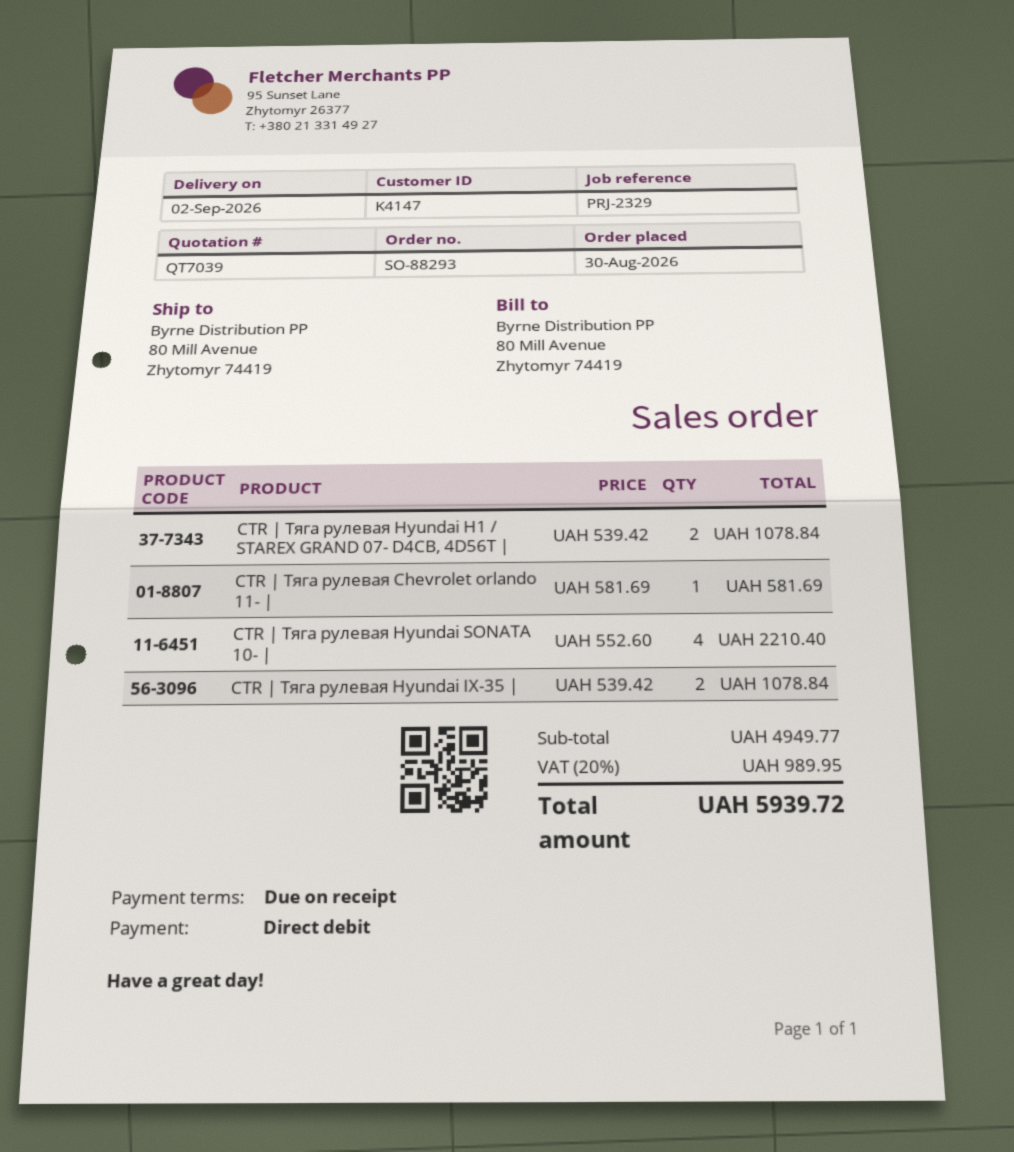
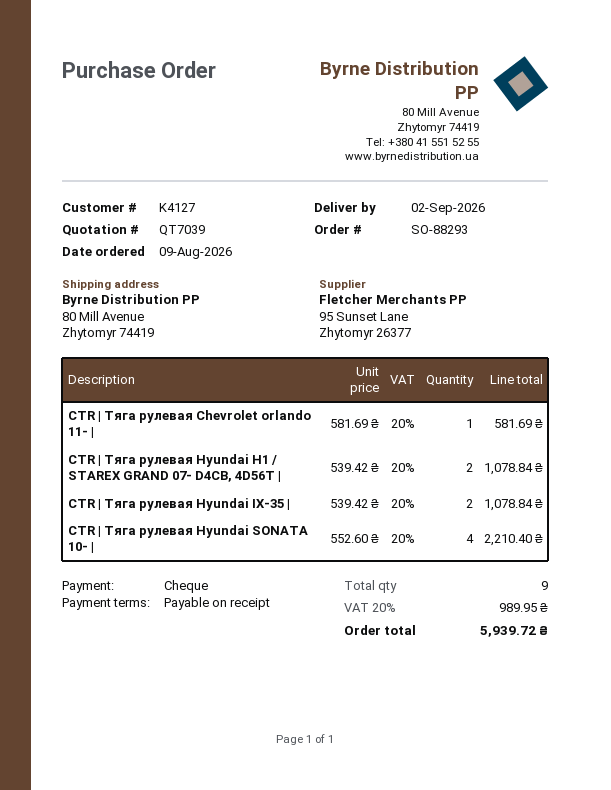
order date: 2026-08-30 -> 2026-08-09
customer number: K4147 -> K4127
payment method: direct debit -> cheque

